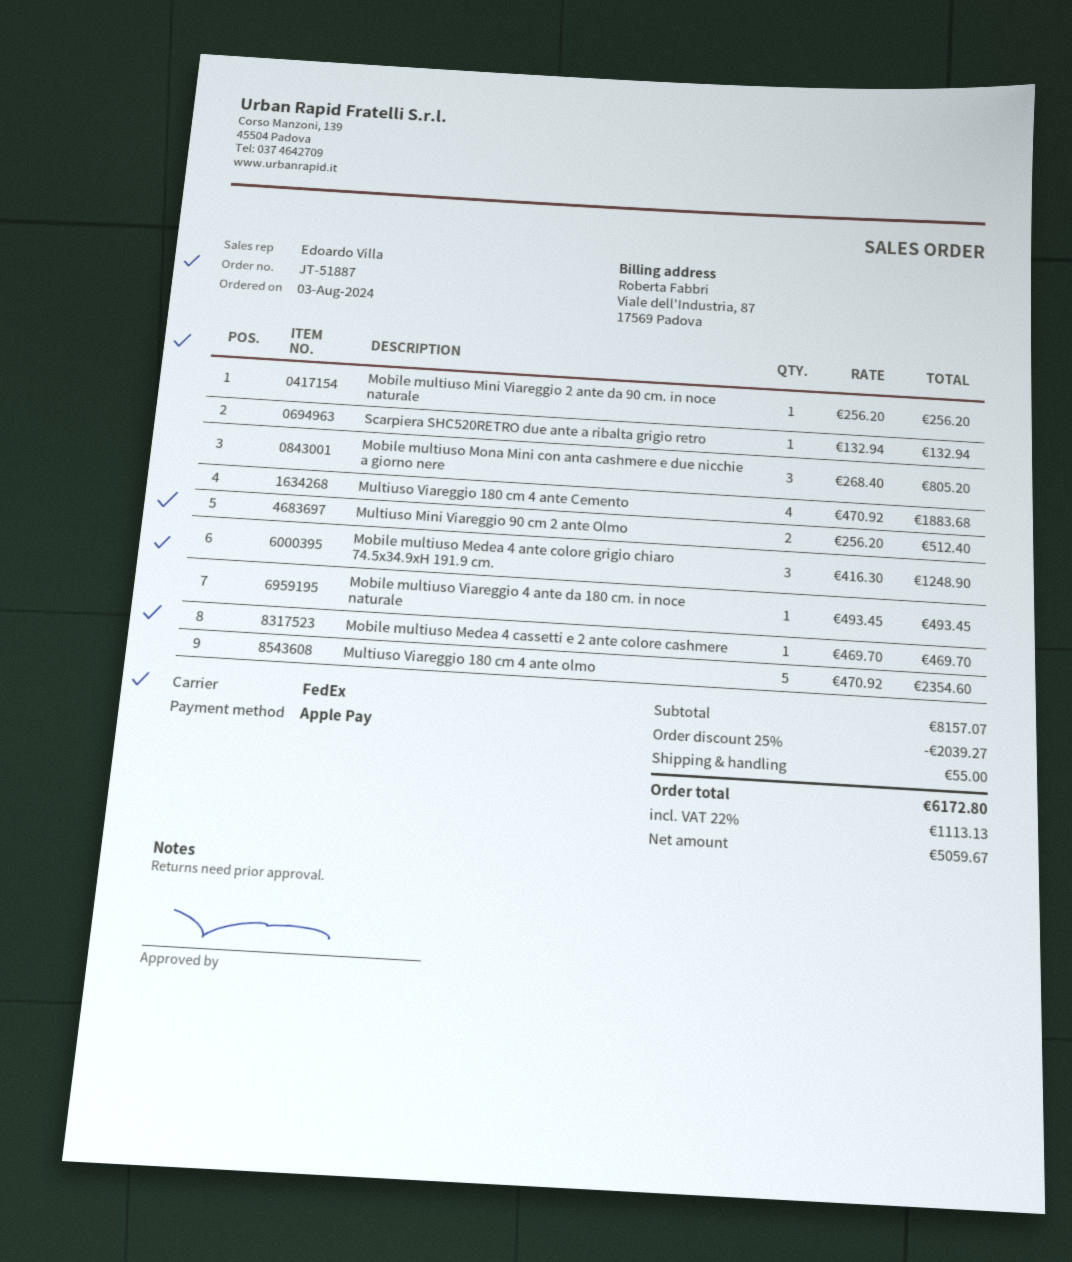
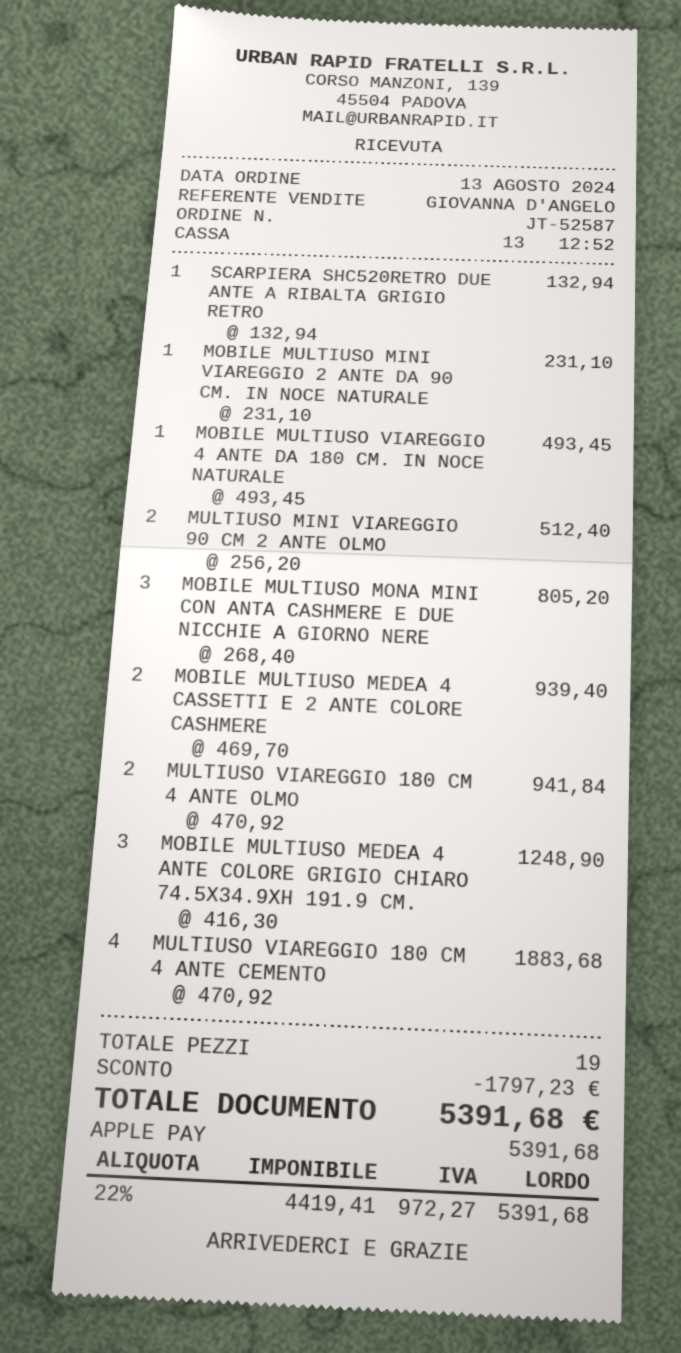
order number: JT-51887 -> JT-52587
order date: 2024-08-03 -> 2024-08-13
sales rep: Edoardo Villa -> GIOVANNA D'ANGELO
Mobile multiuso Mini Viareggio 2 ante da 90 cm. in noce naturale: 1 x 256.20 = 256.20 -> 1 x 231.10 = 231.10
Mobile multiuso Medea 4 cassetti e 2 ante colore cashmere: 1 x 469.70 = 469.70 -> 2 x 469.70 = 939.40
Multiuso Viareggio 180 cm 4 ante olmo: 5 x 470.92 = 2354.60 -> 2 x 470.92 = 941.84
discount: 2039.27 -> 1797.23
shipping: 55.00 -> none
net: 5059.67 -> 4419.41
tax: 22% = 1113.13 -> 22% = 972.27
total: 6172.80 -> 5391.68

